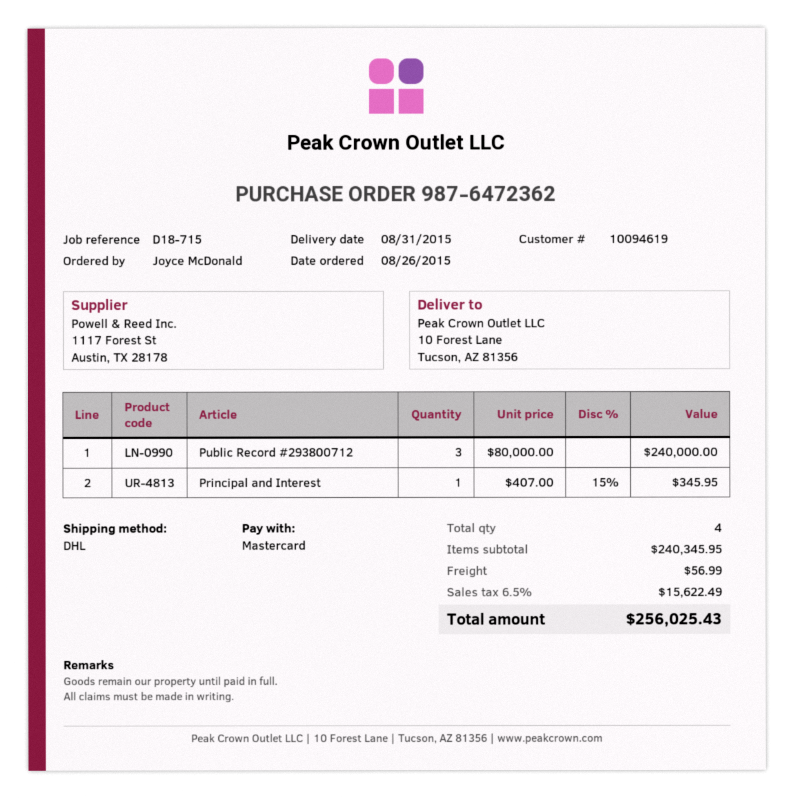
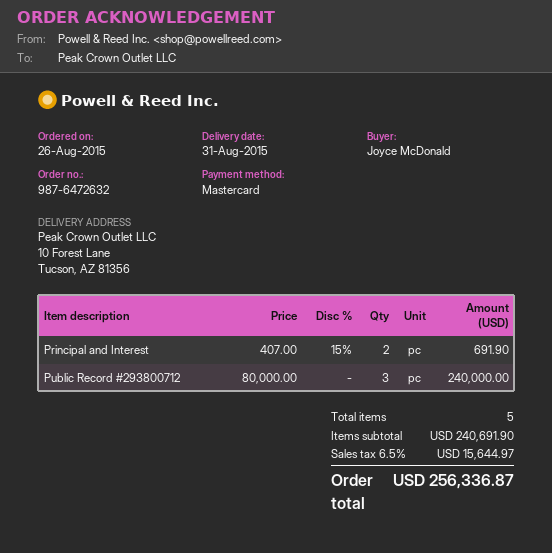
order number: 987-6472362 -> 987-6472632
Principal and Interest: 1 x 407.00 - 15% = 345.95 -> 2 x 407.00 - 15% = 691.90
total quantity: 4 -> 5
subtotal: 240345.95 -> 240691.90
shipping: 56.99 -> none
tax: 6.5% = 15622.49 -> 6.5% = 15644.97
total: 256025.43 -> 256336.87

